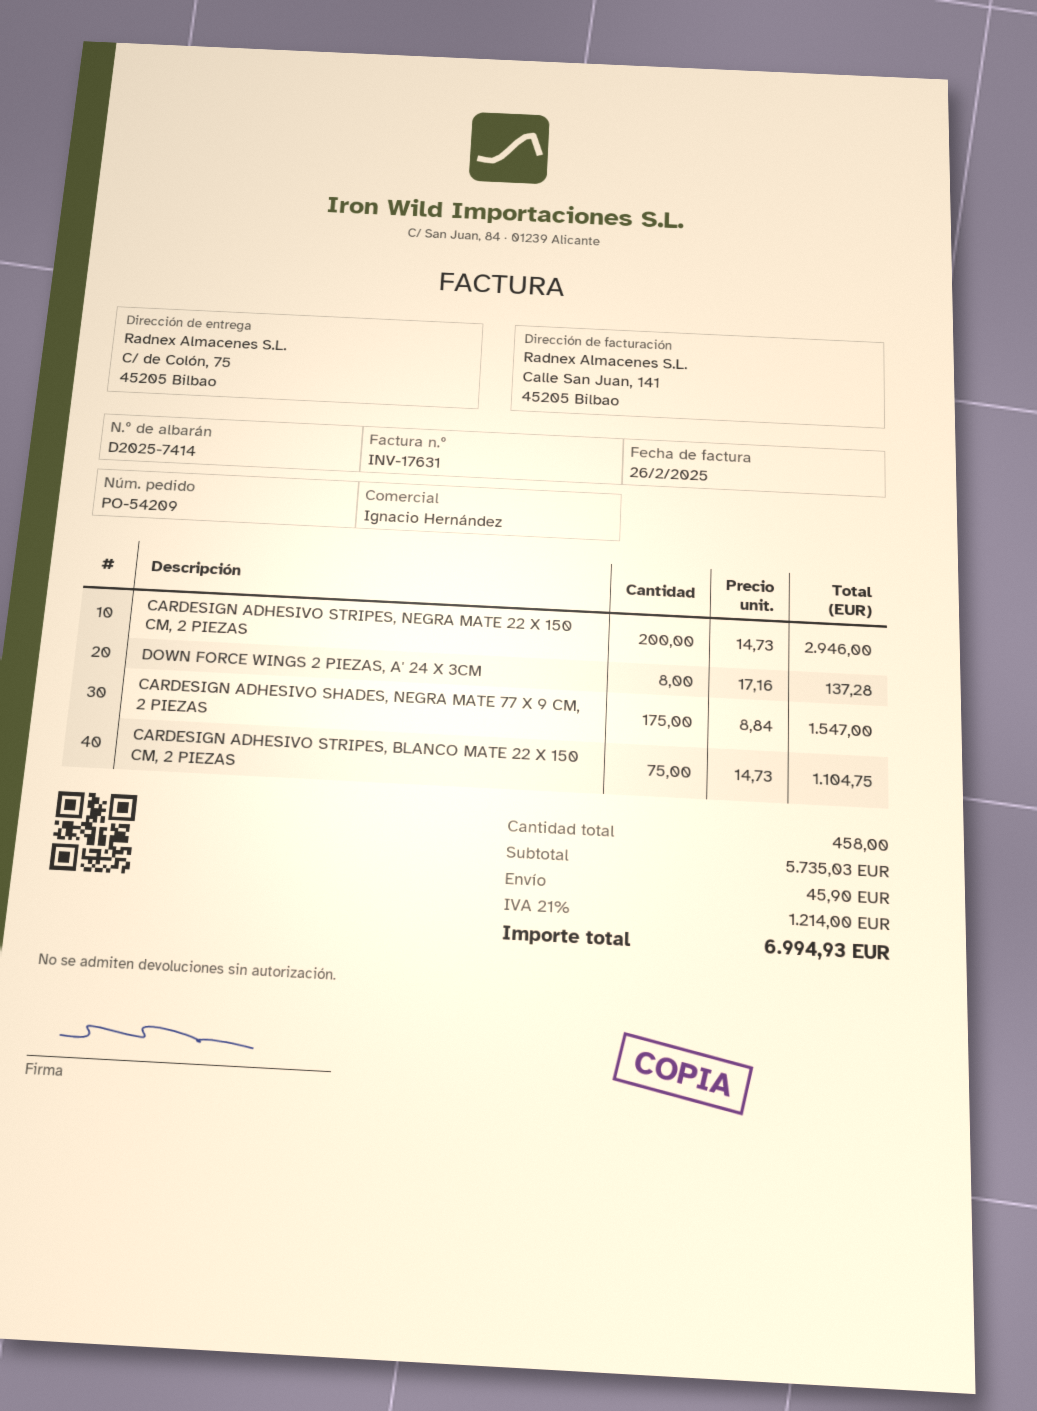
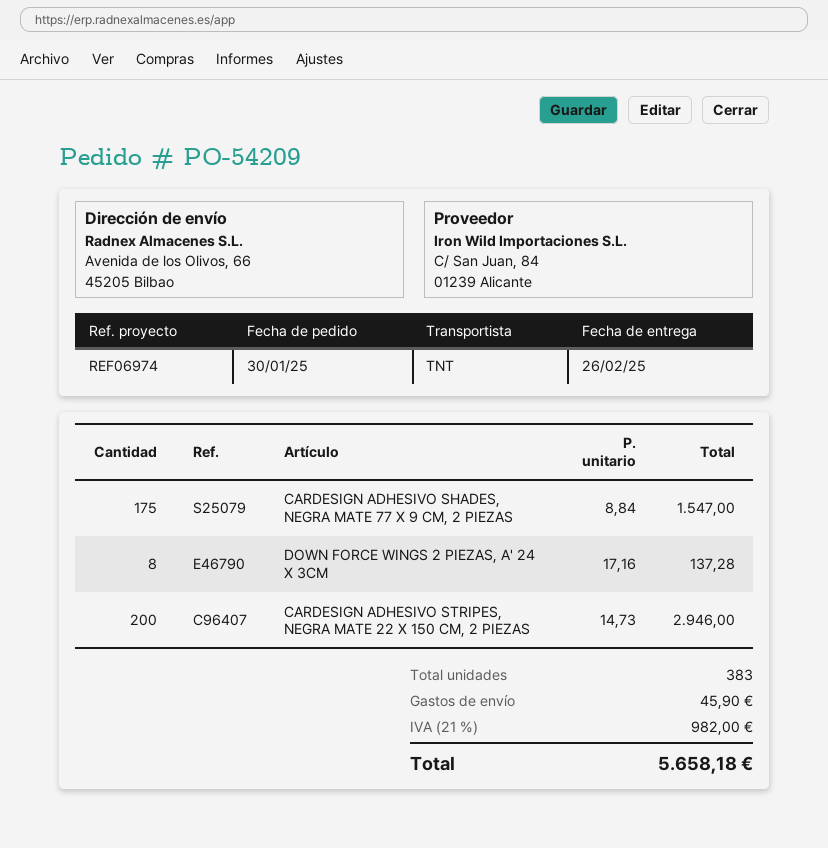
ship to: C/ de Colón, 75, 45205 Bilbao -> Avenida de los Olivos, 66, 45205 Bilbao
CARDESIGN ADHESIVO STRIPES, BLANCO MATE 22 X 150 CM, 2 PIEZAS: 75 x 14.73 = 1104.75 -> none
total quantity: 458 -> 383
tax: 21% = 1214.00 -> 21% = 982.00
total: 6994.93 -> 5658.18

